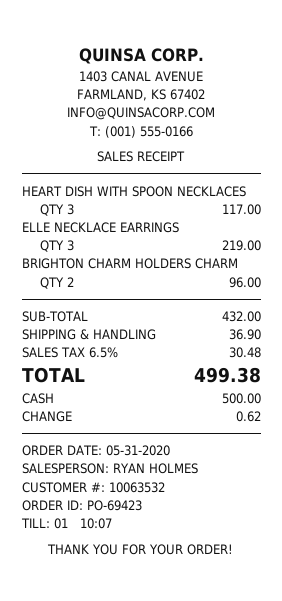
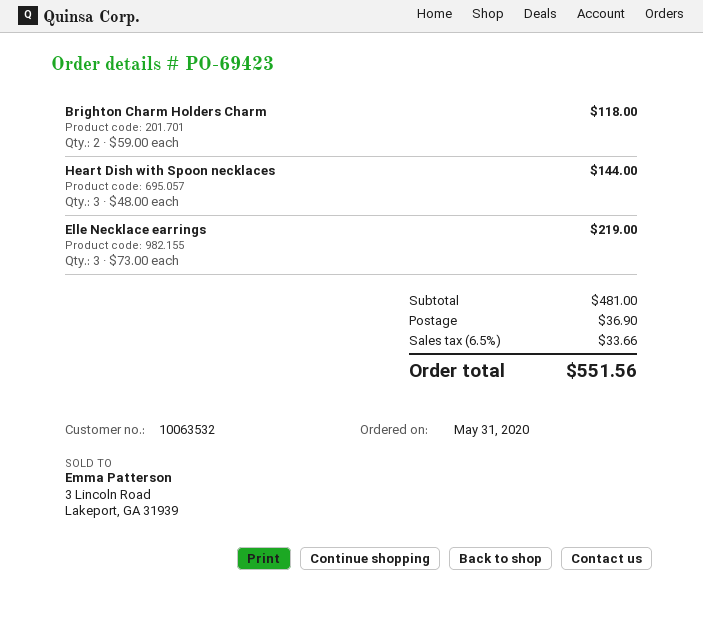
HEART DISH WITH SPOON NECKLACES: 3 for 117.00 -> 3 for 144.00
BRIGHTON CHARM HOLDERS CHARM: 2 for 96.00 -> 2 for 118.00
subtotal: 432.00 -> 481.00
tax: 6.5% = 30.48 -> 6.5% = 33.66
total: 499.38 -> 551.56

